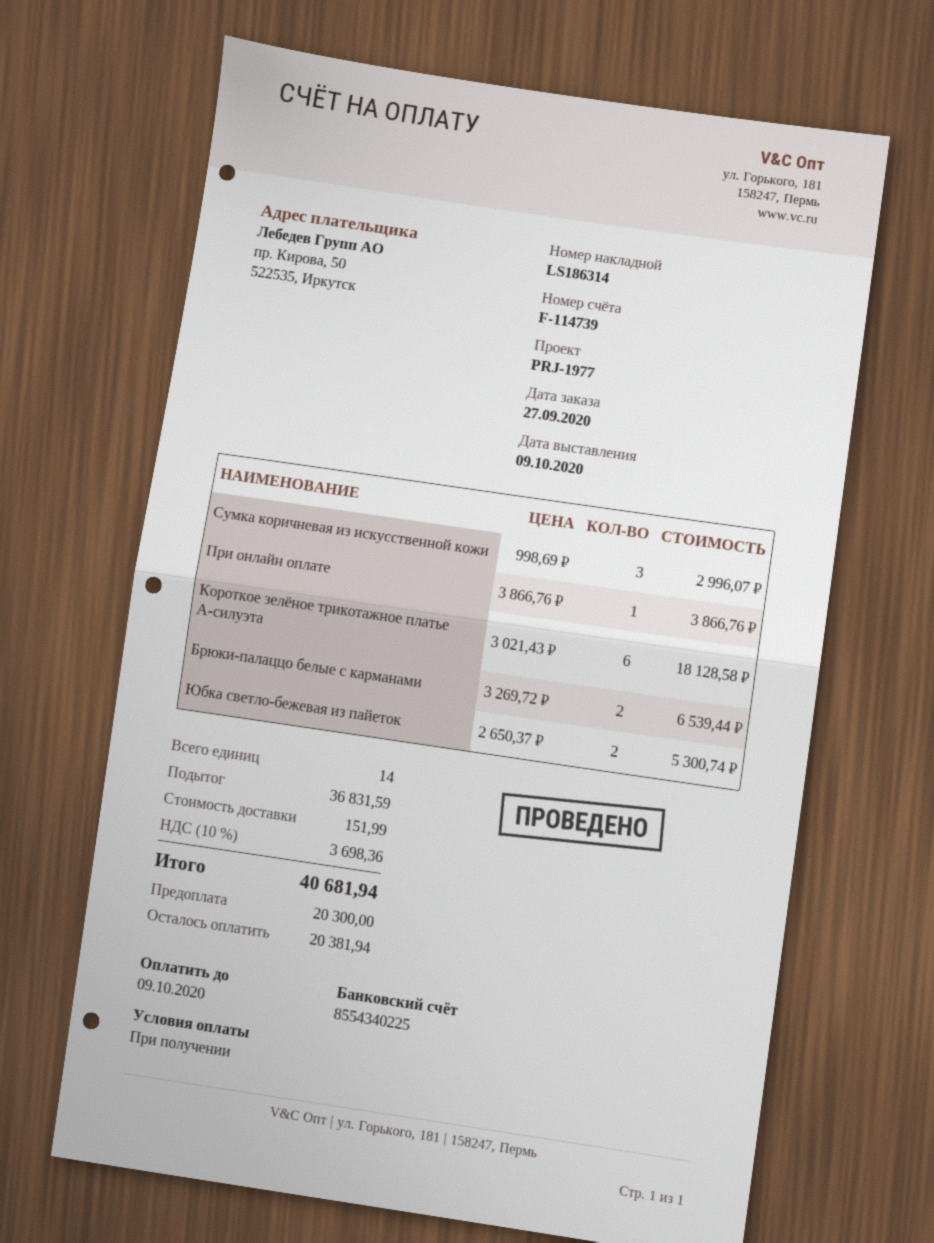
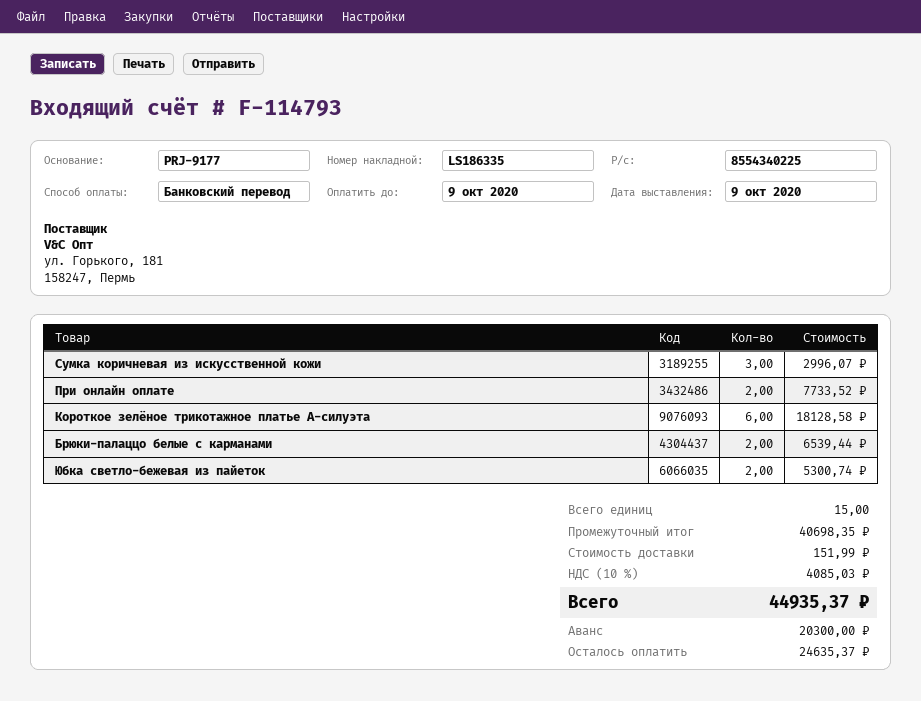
delivery note number: LS186314 -> LS186335
invoice number: F-114739 -> F-114793
reference: PRJ-1977 -> PRJ-9177
При онлайн оплате: 1 for 3866.76 -> 2 for 7733.52
total quantity: 14 -> 15
subtotal: 36831.59 -> 40698.35
tax: 10% = 3698.36 -> 10% = 4085.03
total: 40681.94 -> 44935.37
balance: 20381.94 -> 24635.37

